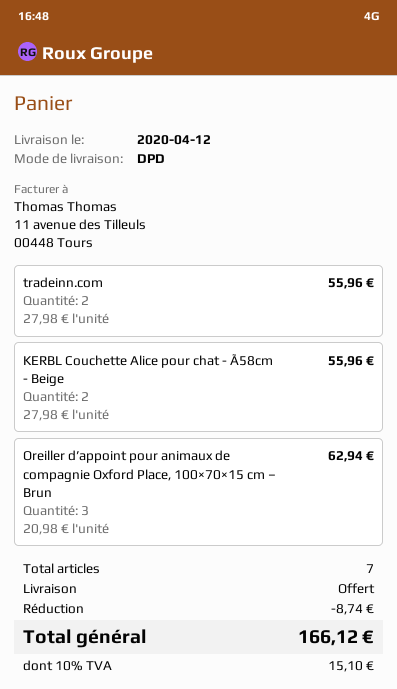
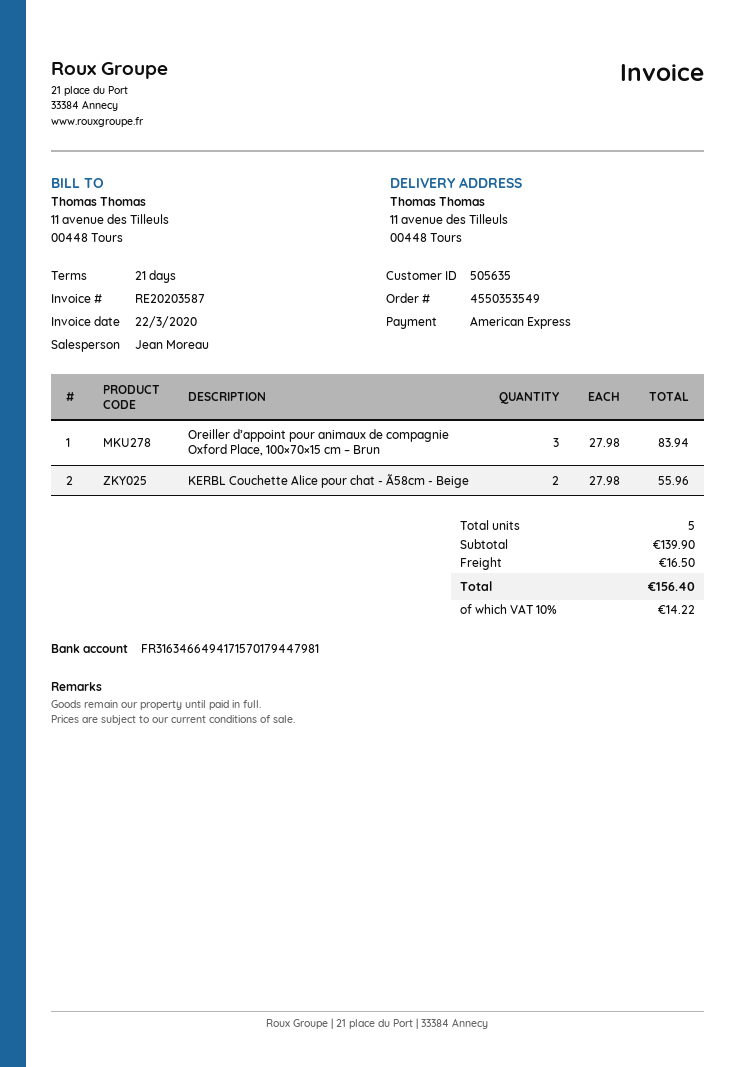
tradeinn.com: 2 x 27.98 = 55.96 -> none
Oreiller d’appoint pour animaux de compagnie Oxford Place, 100×70×15 cm – Brun: 3 x 20.98 = 62.94 -> 3 x 27.98 = 83.94
total quantity: 7 -> 5
discount: 8.74 -> none
shipping: 0.00 -> 16.50
tax: 10% = 15.10 -> 10% = 14.22
total: 166.12 -> 156.40

